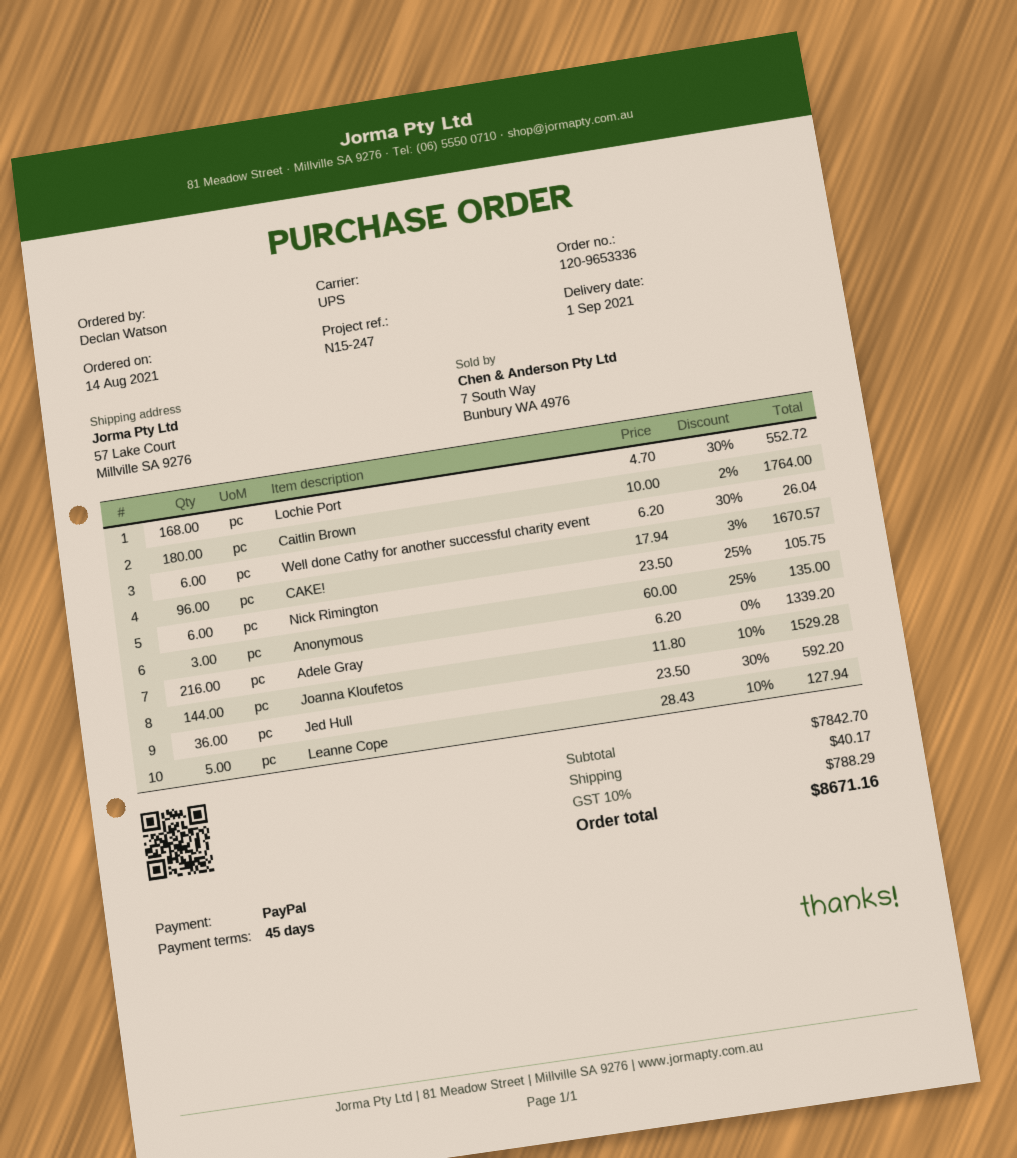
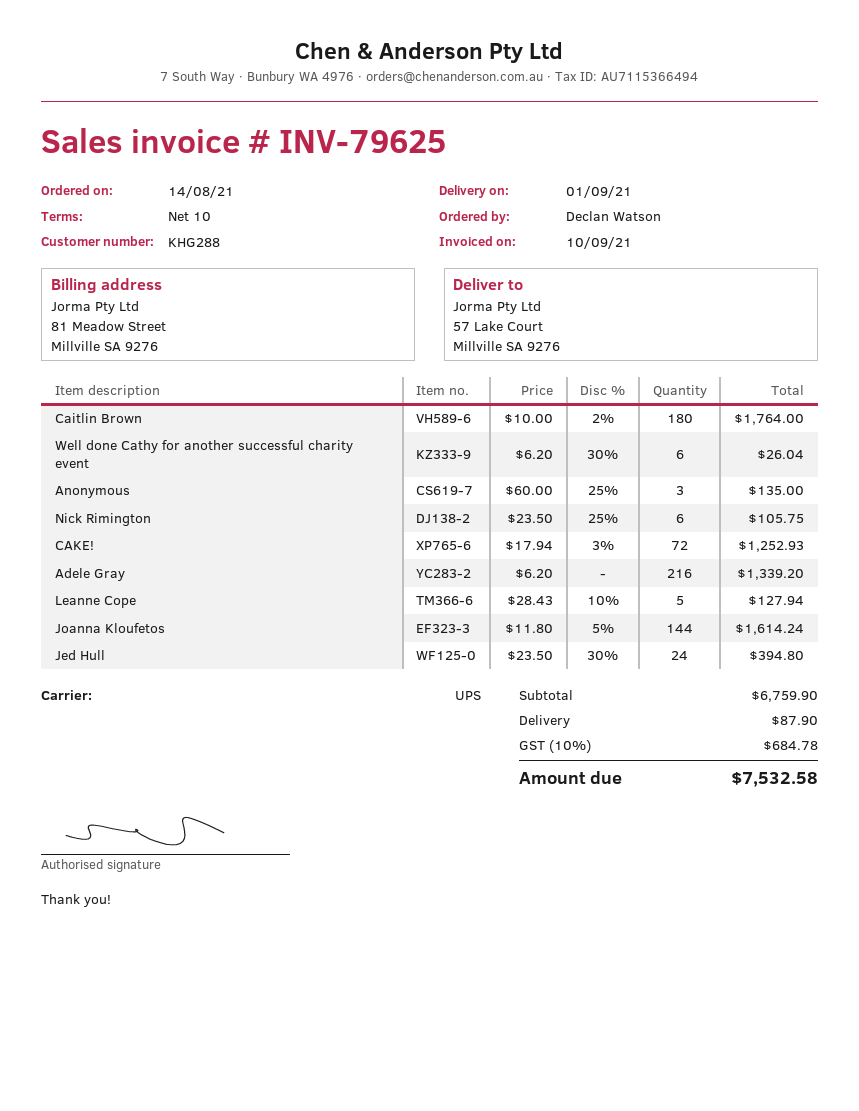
payment terms: 45 days -> 10 days
Lochie Port: 168 x 4.70 - 30% = 552.72 -> none
CAKE!: 96 x 17.94 - 3% = 1670.57 -> 72 x 17.94 - 3% = 1252.93
Joanna Kloufetos: 144 x 11.80 - 10% = 1529.28 -> 144 x 11.80 - 5% = 1614.24
Jed Hull: 36 x 23.50 - 30% = 592.20 -> 24 x 23.50 - 30% = 394.80
subtotal: 7842.70 -> 6759.90
shipping: 40.17 -> 87.90
tax: 10% = 788.29 -> 10% = 684.78
total: 8671.16 -> 7532.58

